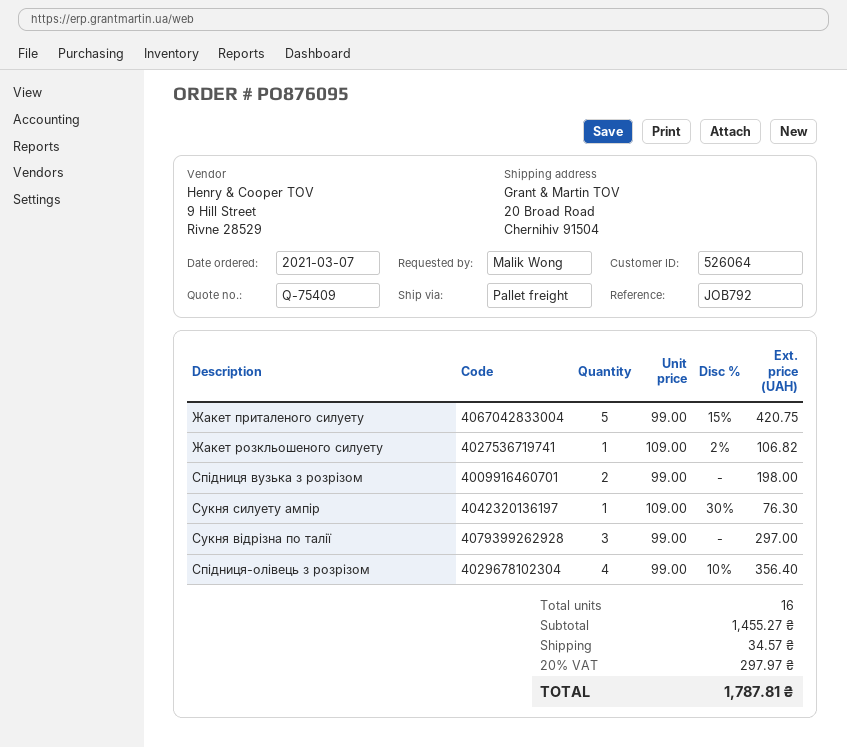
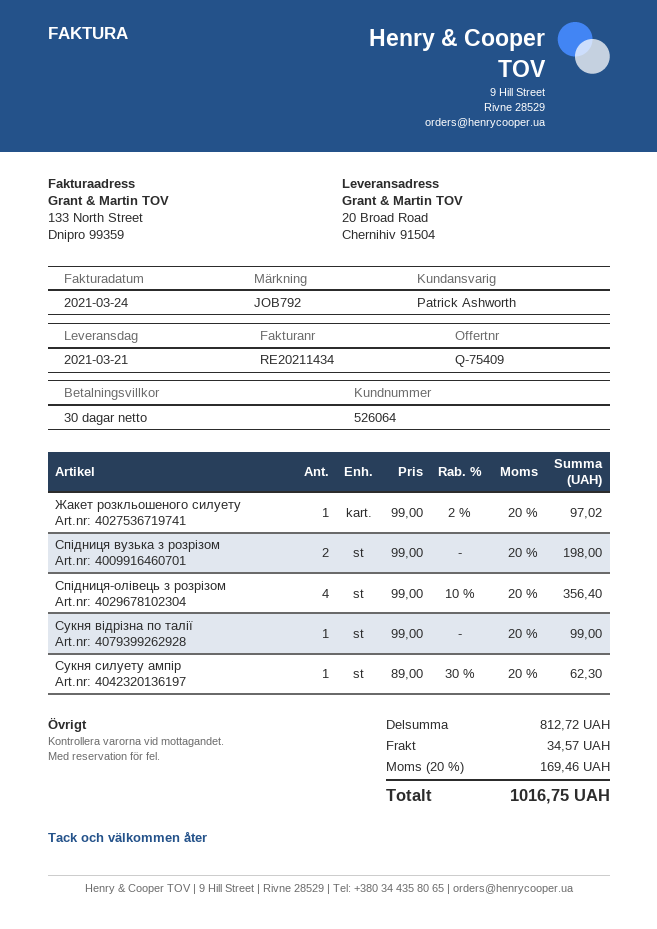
Жакет приталеного силуету: 5 x 99.00 - 15% = 420.75 -> none
Жакет розкльошеного силуету: 1 x 109.00 - 2% = 106.82 -> 1 x 99.00 - 2% = 97.02
Сукня силуету ампір: 1 x 109.00 - 30% = 76.30 -> 1 x 89.00 - 30% = 62.30
Сукня відрізна по талії: 3 x 99.00 = 297.00 -> 1 x 99.00 = 99.00
subtotal: 1455.27 -> 812.72
tax: 20% = 297.97 -> 20% = 169.46
total: 1787.81 -> 1016.75

